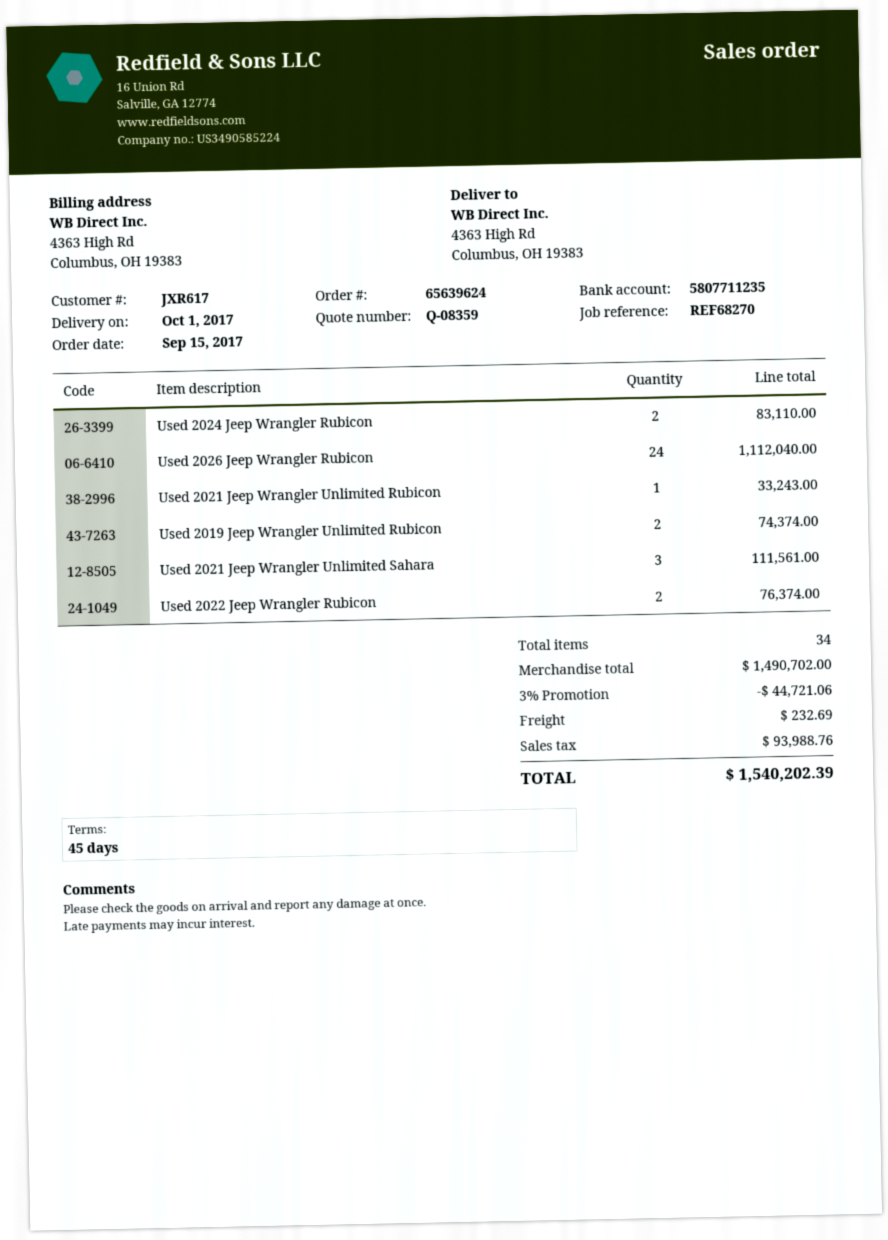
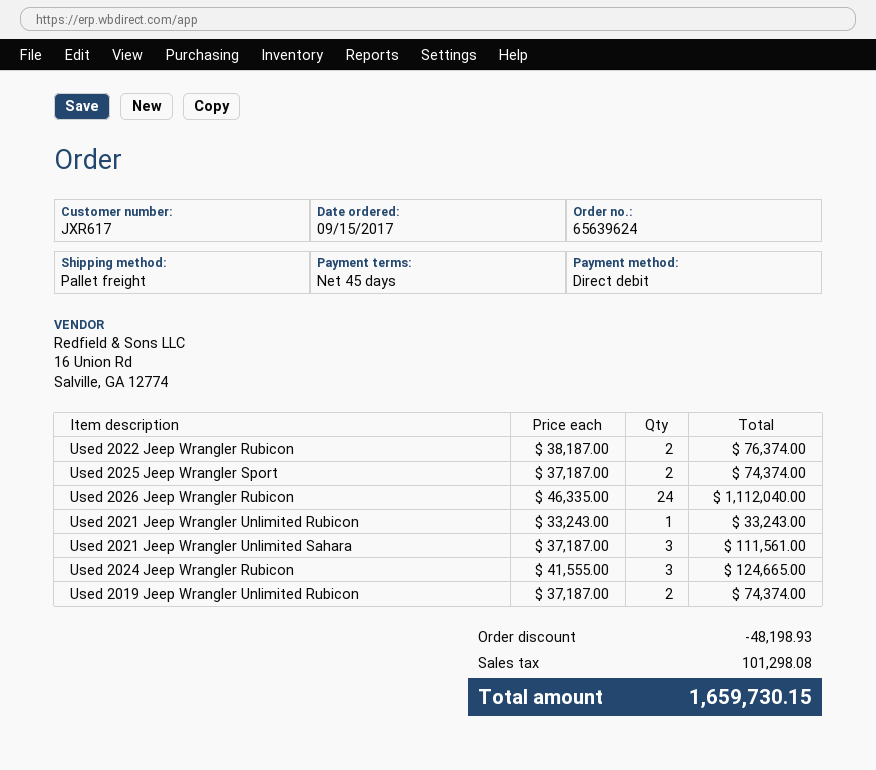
Used 2024 Jeep Wrangler Rubicon: 2 for 83110.00 -> 3 for 124665.00
Used 2025 Jeep Wrangler Sport: none -> 2 for 74374.00
discount: 44721.06 -> 48198.93
shipping: 232.69 -> none
tax: 93988.76 -> 101298.08
total: 1540202.39 -> 1659730.15

